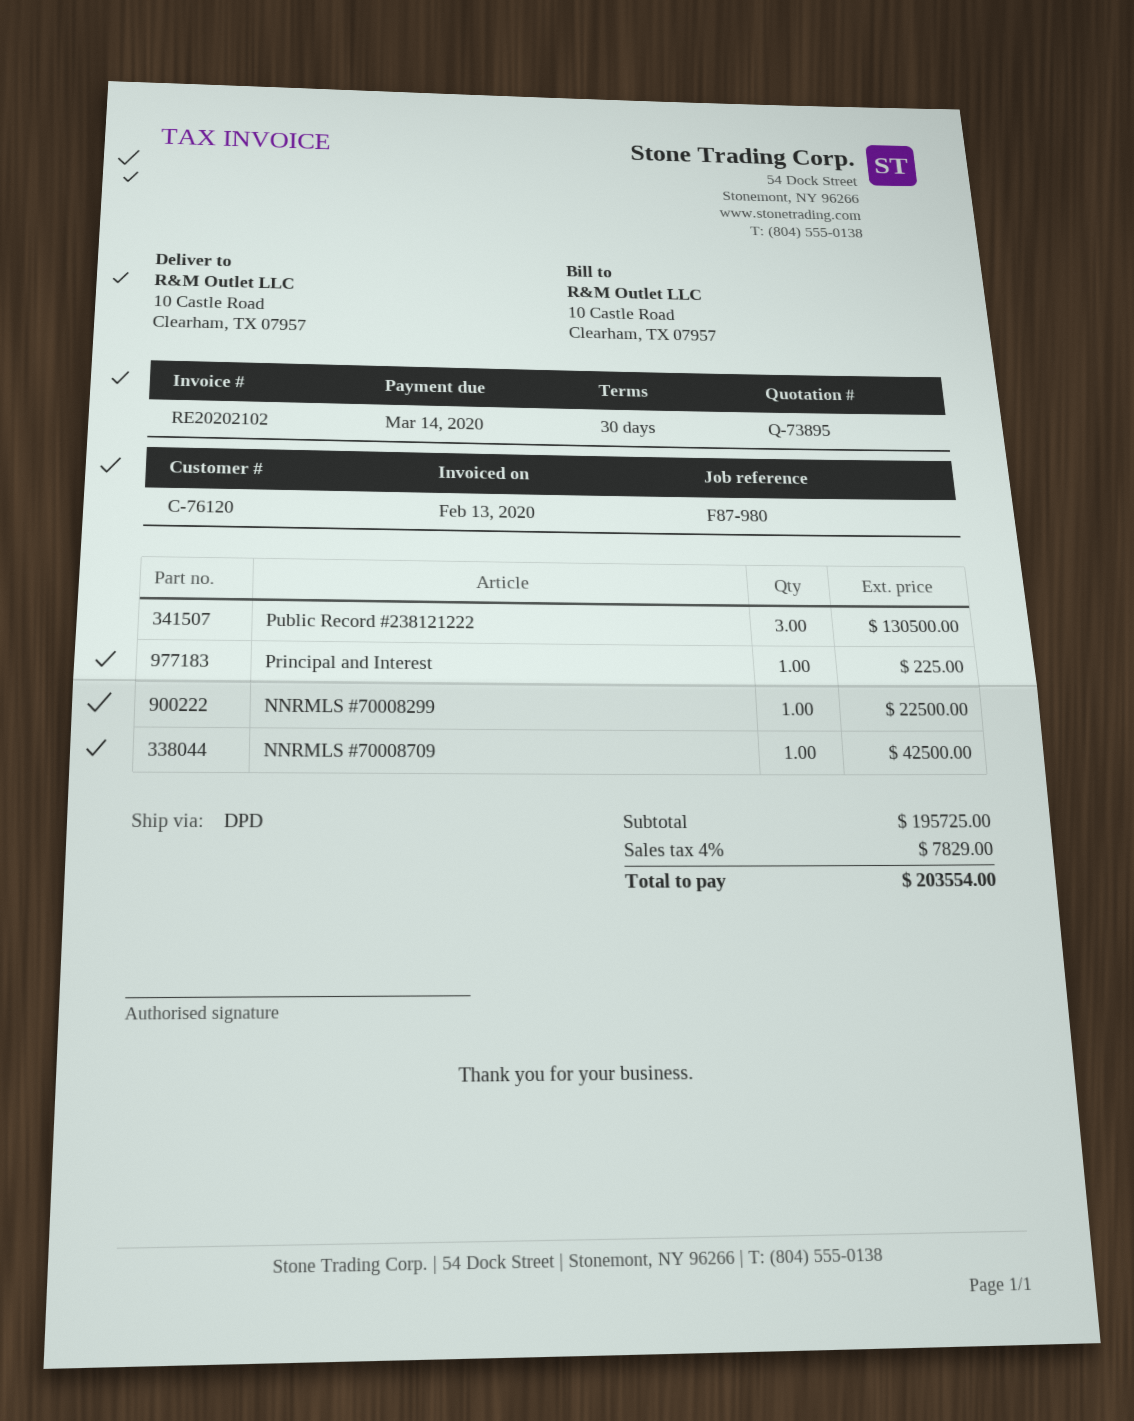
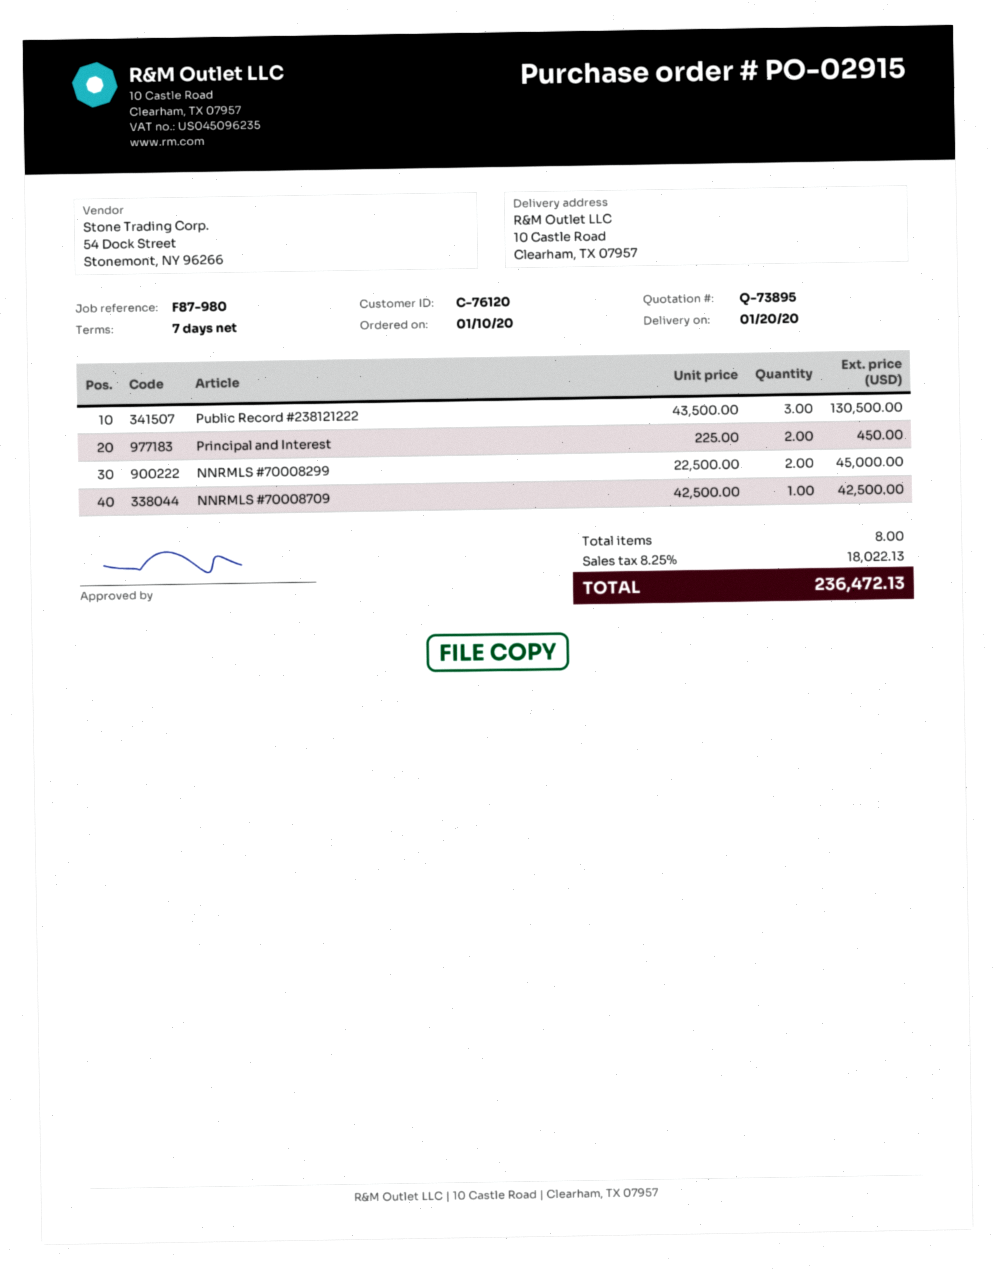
payment terms: 30 days -> 7 days
Principal and Interest: 1 for 225.00 -> 2 for 450.00
NNRMLS #70008299: 1 for 22500.00 -> 2 for 45000.00
tax: 4% = 7829.00 -> 8.25% = 18022.13
total: 203554.00 -> 236472.13

